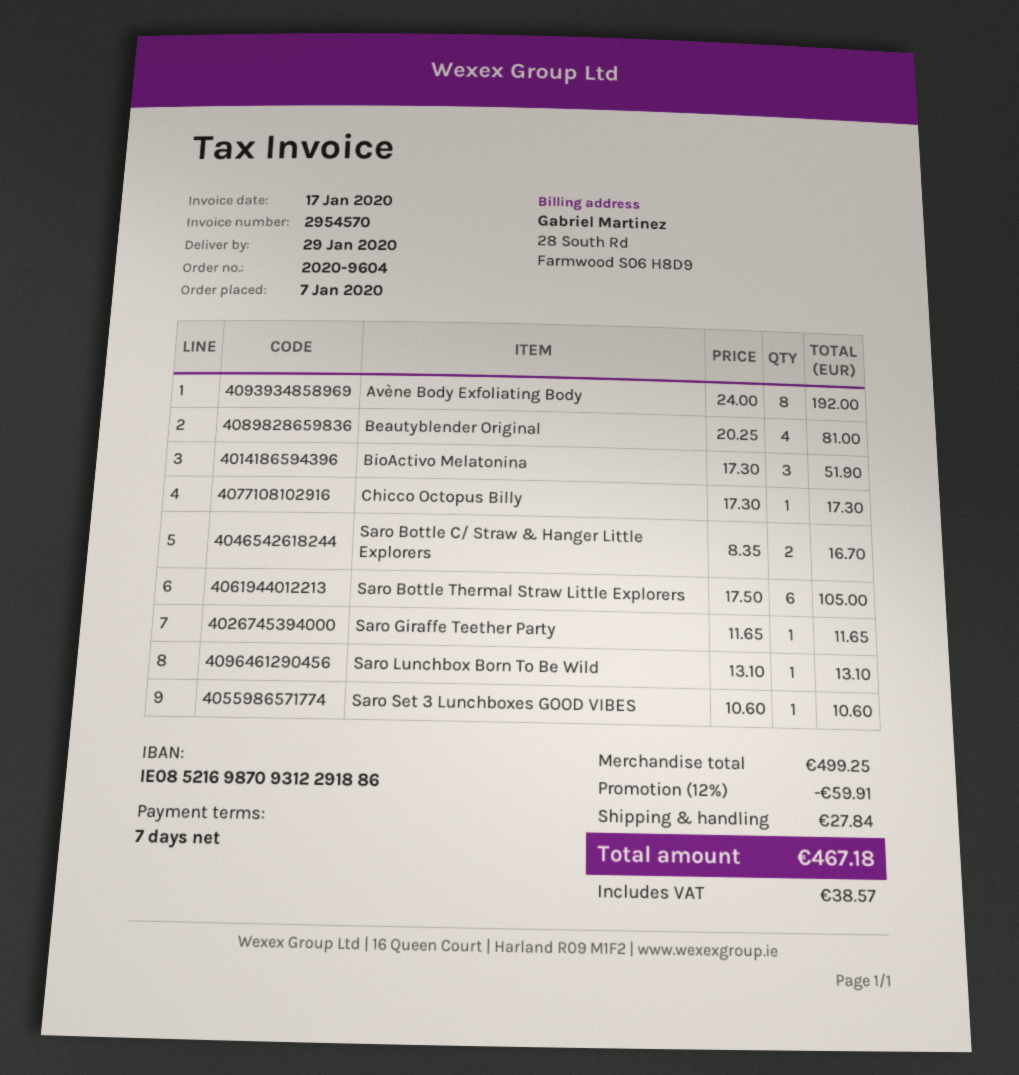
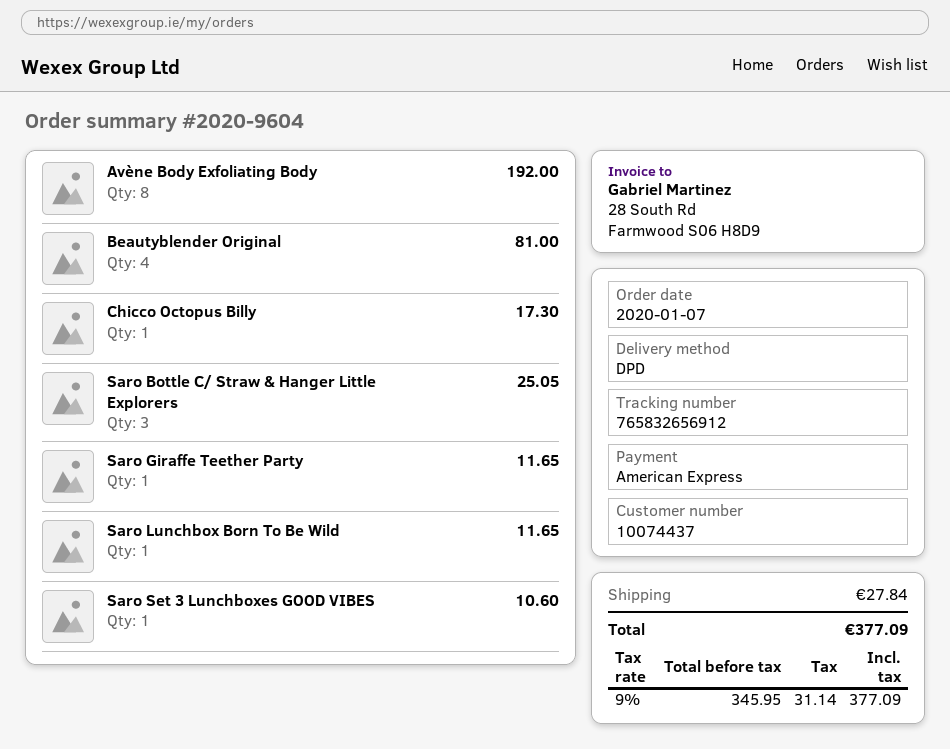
BioActivo Melatonina: 3 for 51.90 -> none
Saro Bottle C/ Straw & Hanger Little Explorers: 2 for 16.70 -> 3 for 25.05
Saro Bottle Thermal Straw Little Explorers: 6 for 105.00 -> none
Saro Lunchbox Born To Be Wild: 1 for 13.10 -> 1 for 11.65
discount: 12% = 59.91 -> none
tax: 38.57 -> 31.14
total: 467.18 -> 377.09

